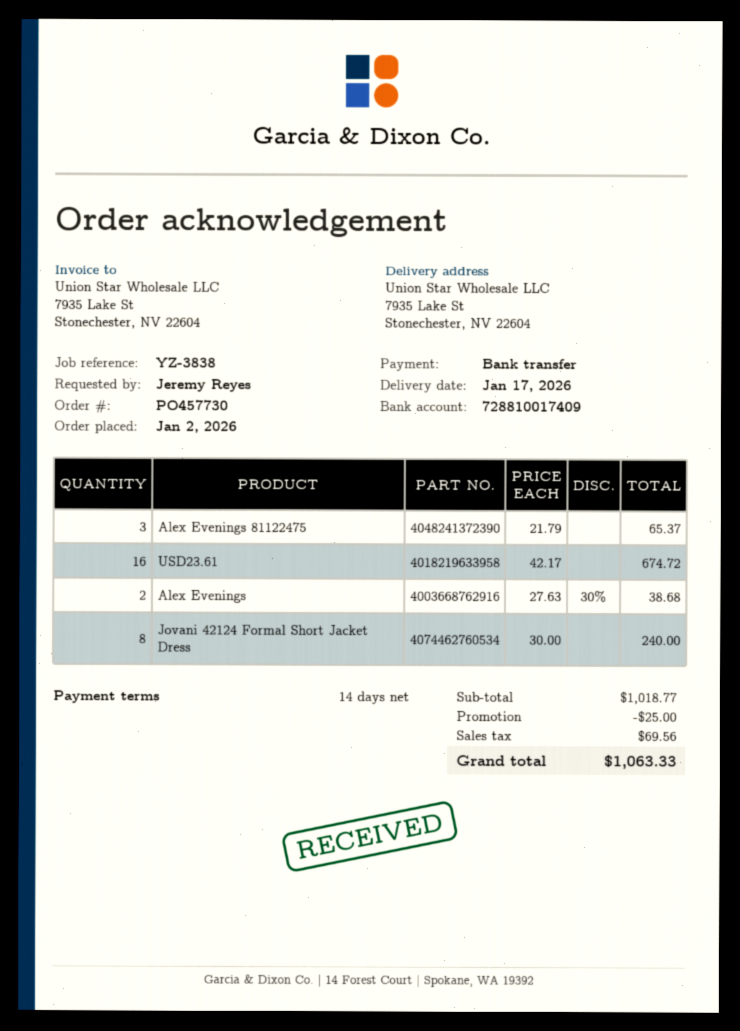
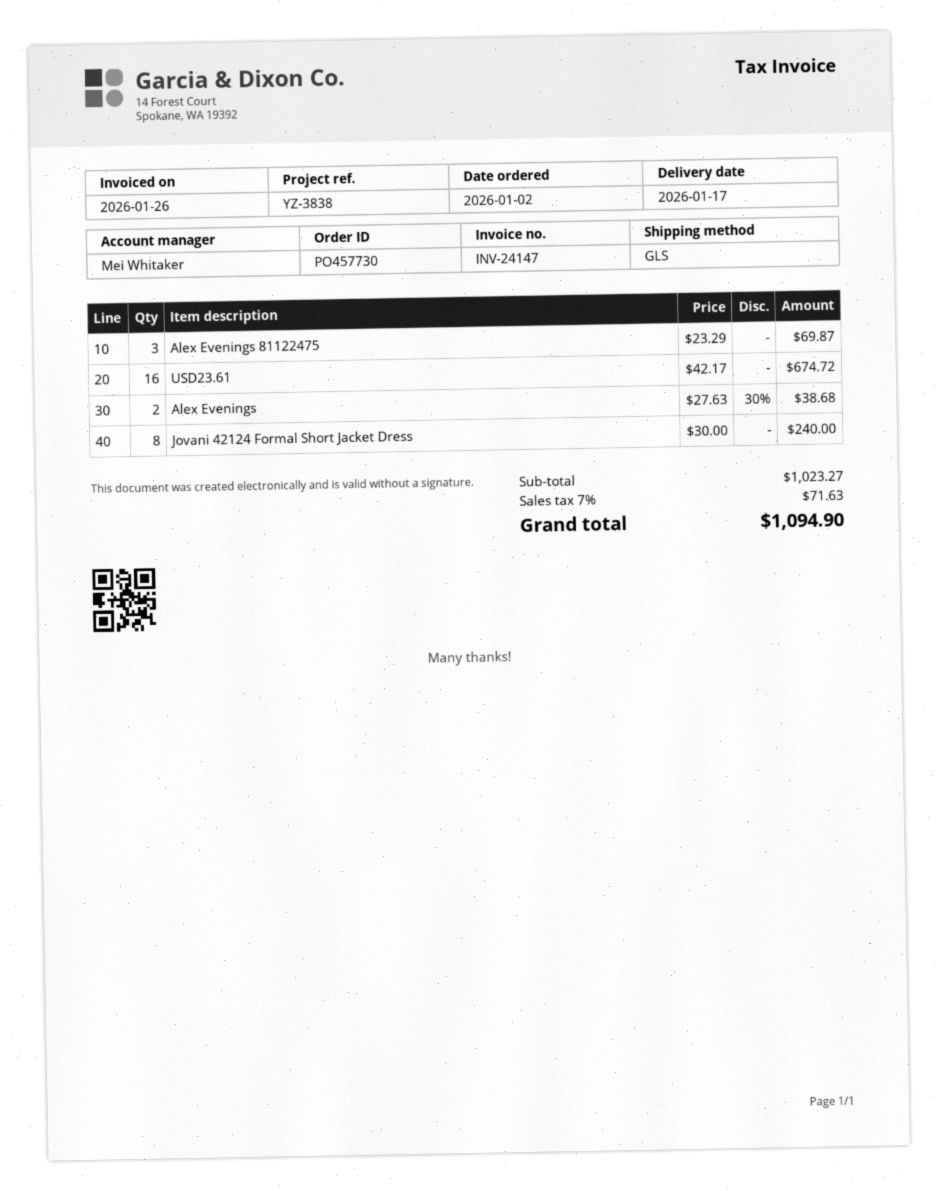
Alex Evenings 81122475: 3 x 21.79 = 65.37 -> 3 x 23.29 = 69.87
subtotal: 1018.77 -> 1023.27
discount: 25.00 -> none
tax: 69.56 -> 71.63
total: 1063.33 -> 1094.90

